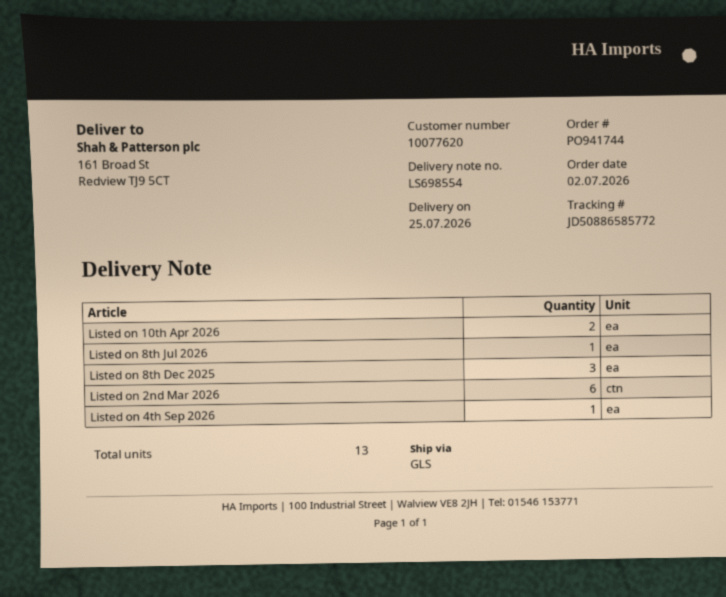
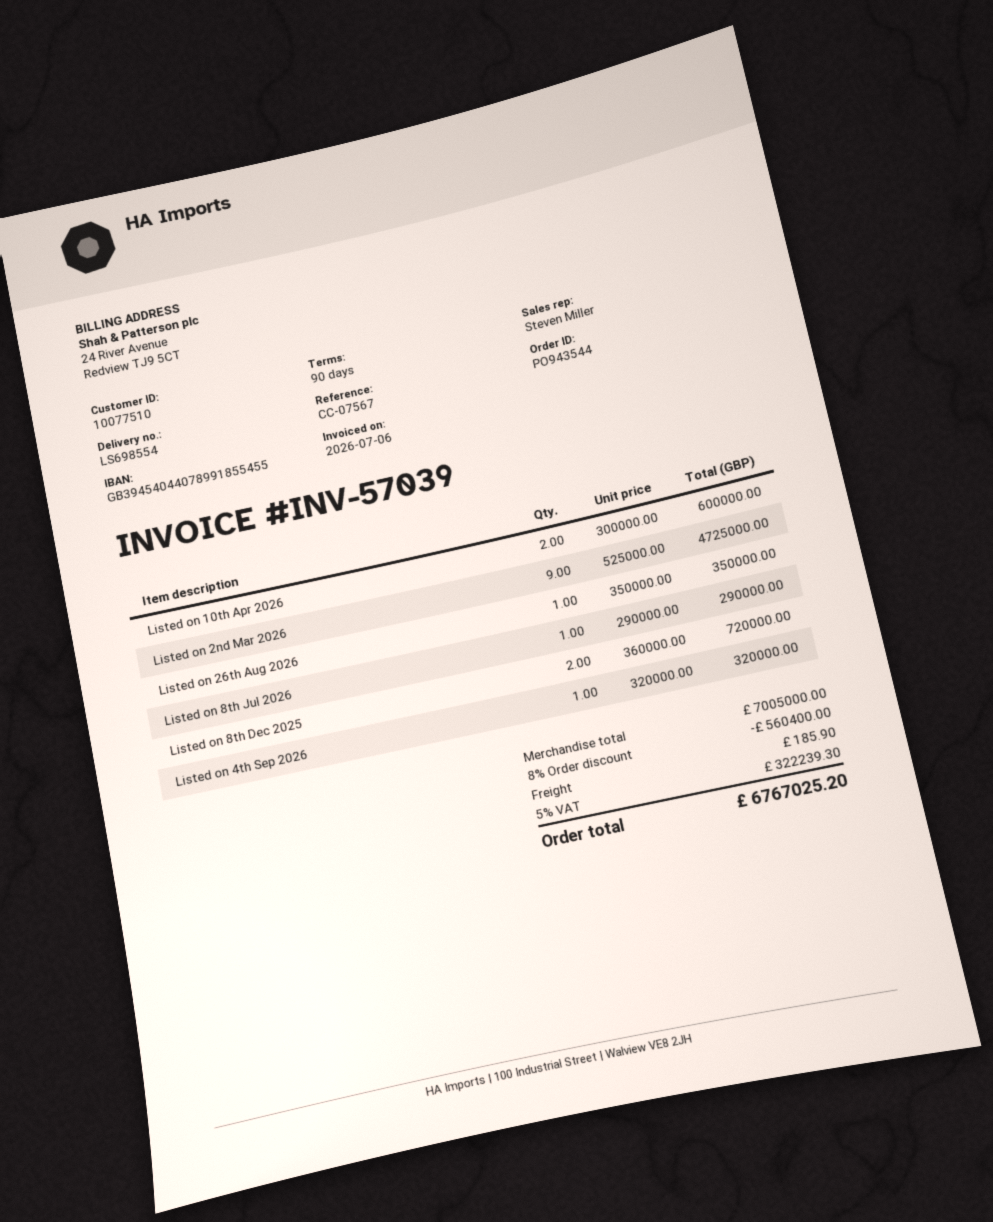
order number: PO941744 -> PO943544
customer number: 10077620 -> 10077510
Listed on 8th Dec 2025: 3 -> 2
Listed on 2nd Mar 2026: 6 -> 9
Listed on 26th Aug 2026: none -> 1

